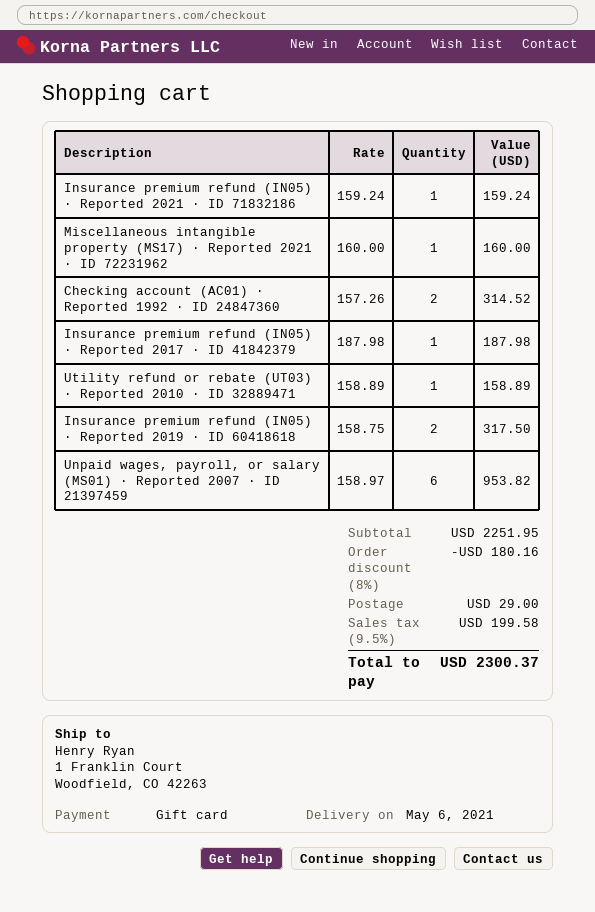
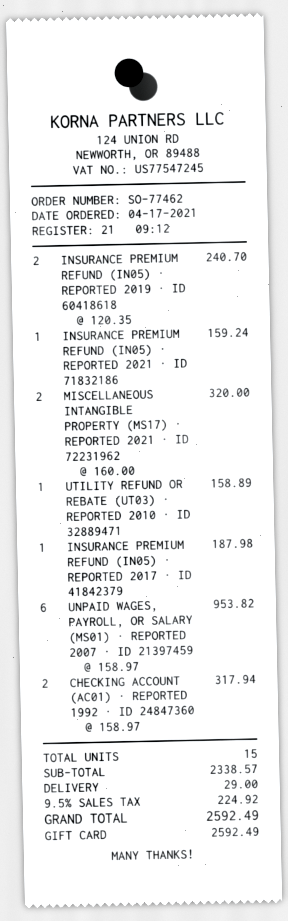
Miscellaneous intangible property (MS17) · Reported 2021 · ID 72231962: 1 x 160.00 = 160.00 -> 2 x 160.00 = 320.00
Checking account (AC01) · Reported 1992 · ID 24847360: 2 x 157.26 = 314.52 -> 2 x 158.97 = 317.94
Insurance premium refund (IN05) · Reported 2019 · ID 60418618: 2 x 158.75 = 317.50 -> 2 x 120.35 = 240.70
subtotal: 2251.95 -> 2338.57
discount: 8% = 180.16 -> none
tax: 9.5% = 199.58 -> 9.5% = 224.92
total: 2300.37 -> 2592.49

